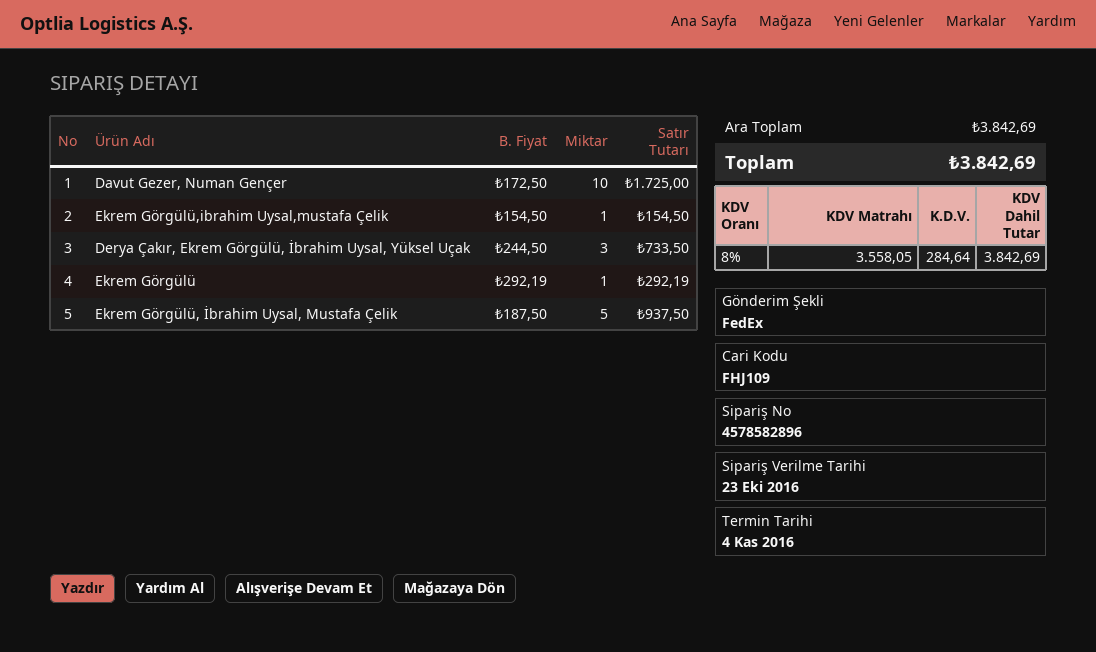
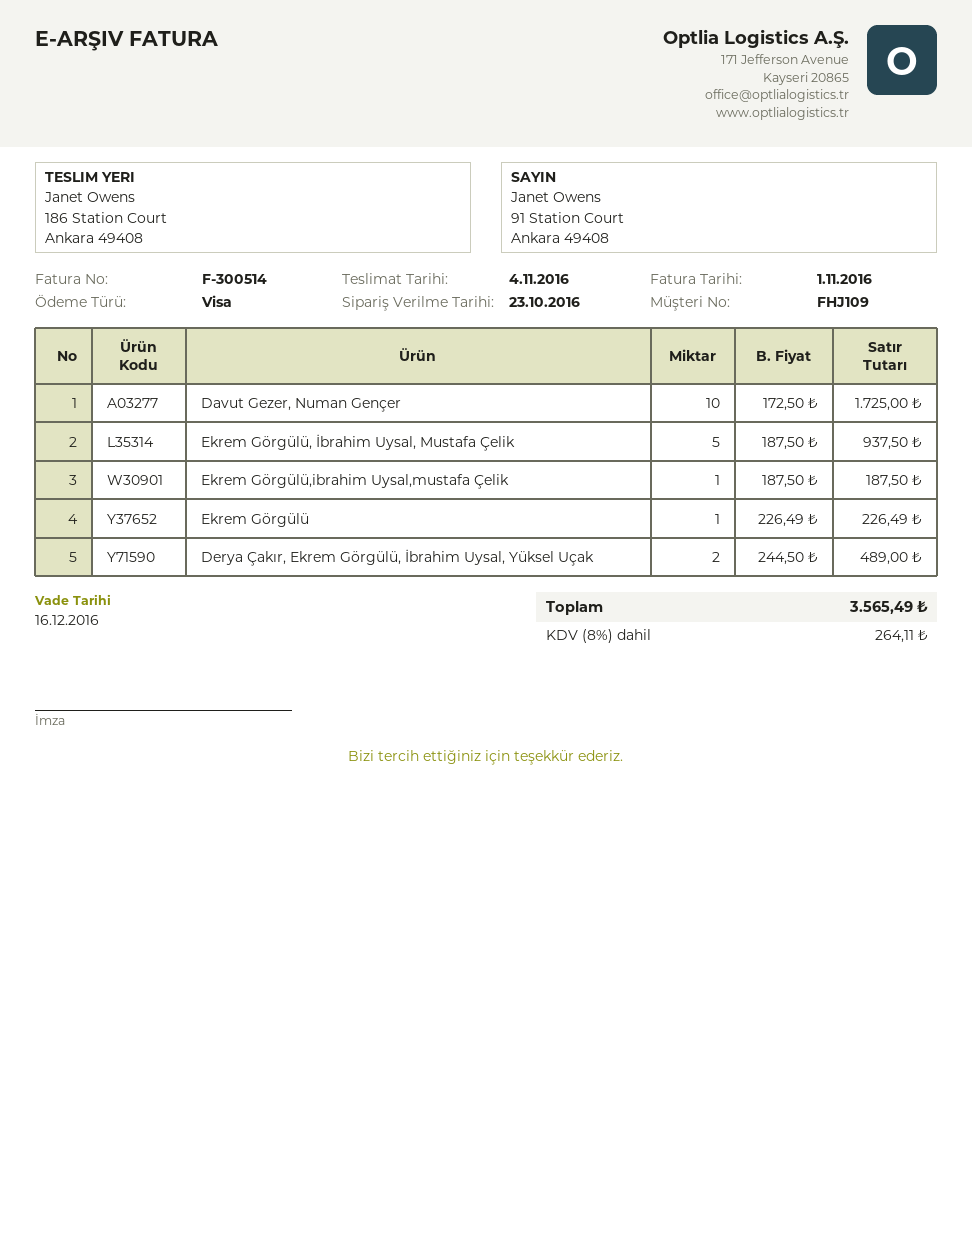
Ekrem Görgülü,ibrahim Uysal,mustafa Çelik: 1 x 154.50 = 154.50 -> 1 x 187.50 = 187.50
Derya Çakır, Ekrem Görgülü, İbrahim Uysal, Yüksel Uçak: 3 x 244.50 = 733.50 -> 2 x 244.50 = 489.00
Ekrem Görgülü: 1 x 292.19 = 292.19 -> 1 x 226.49 = 226.49
tax: 8% = 284.64 -> 8% = 264.11
total: 3842.69 -> 3565.49

